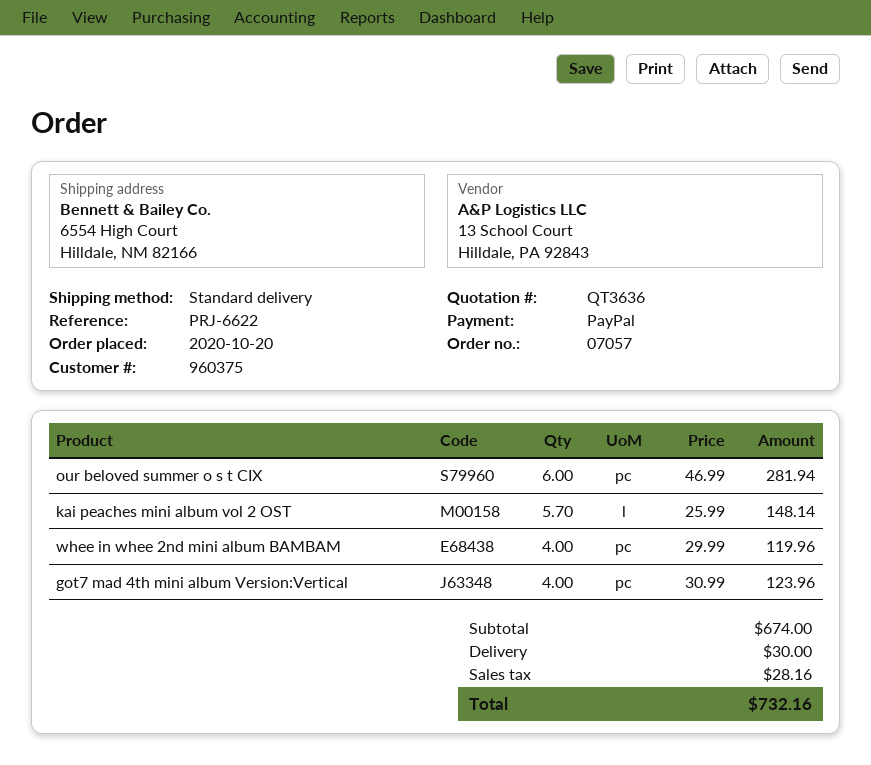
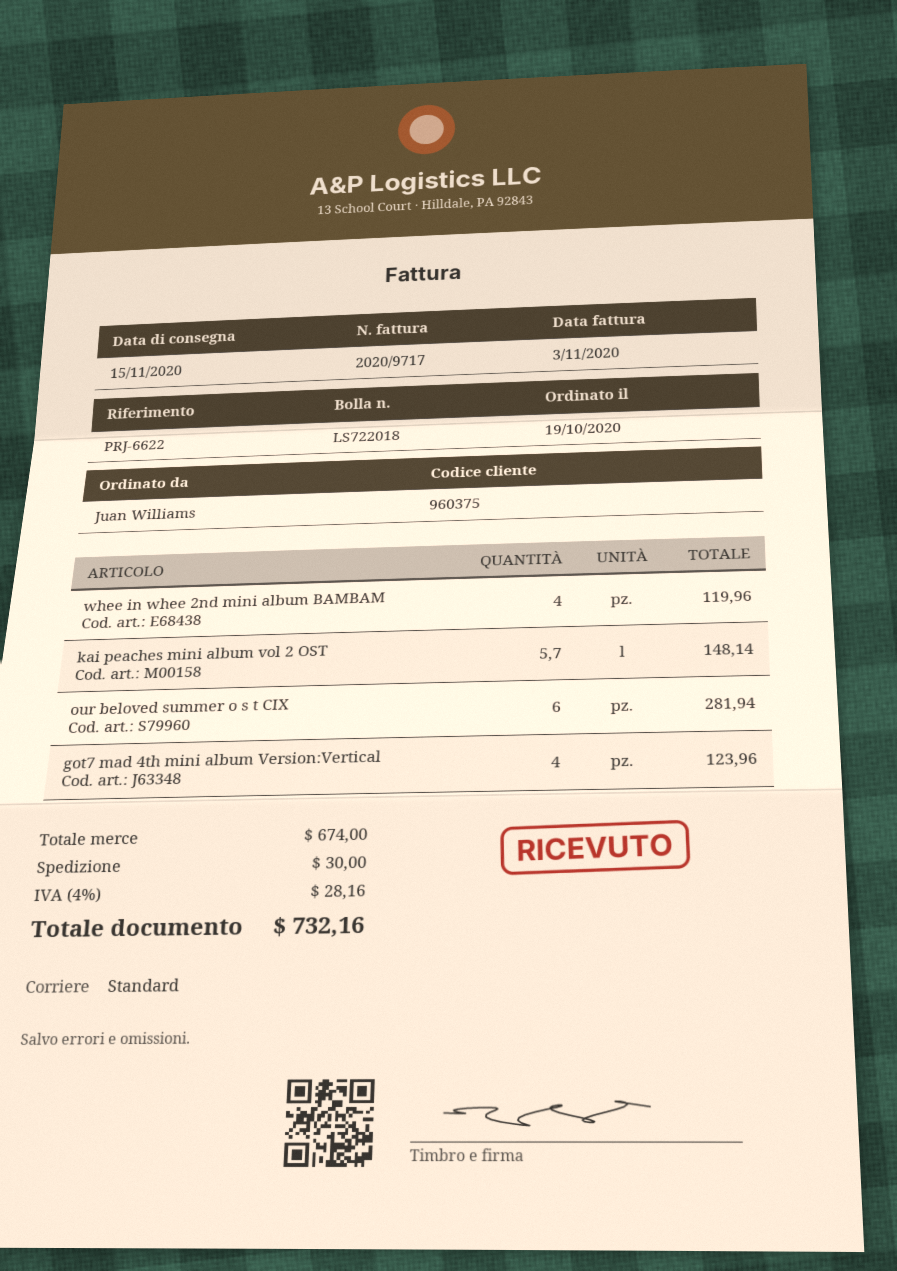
order date: 2020-10-20 -> 2020-10-19

